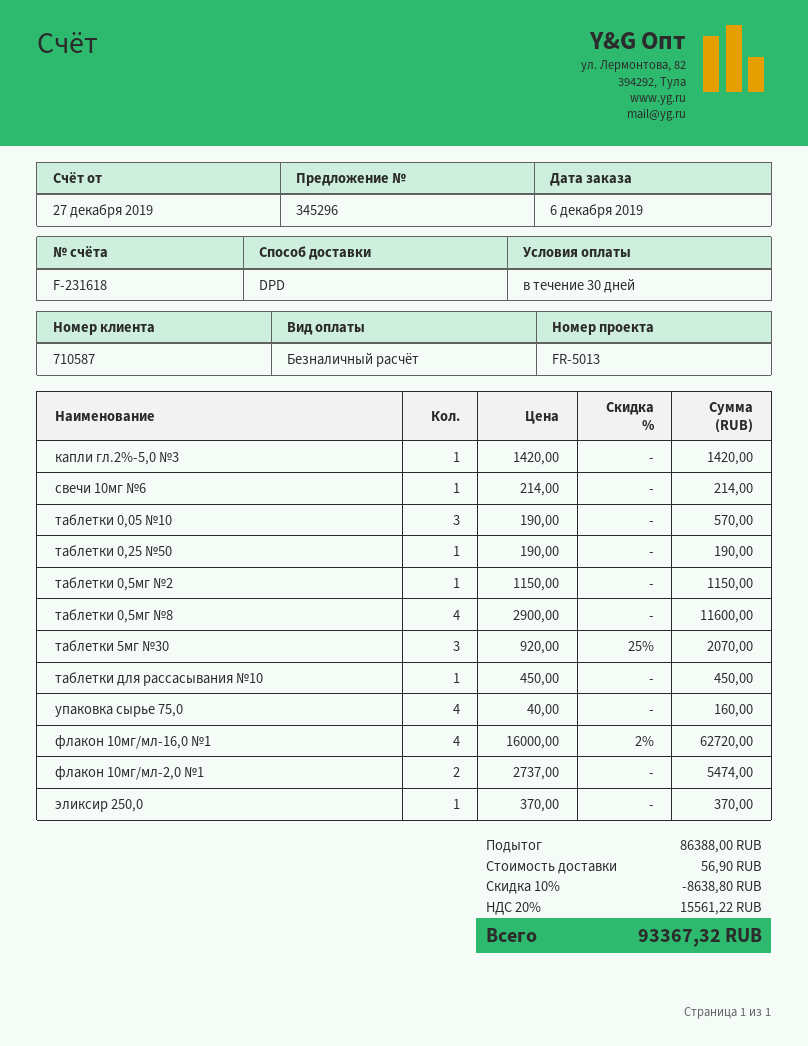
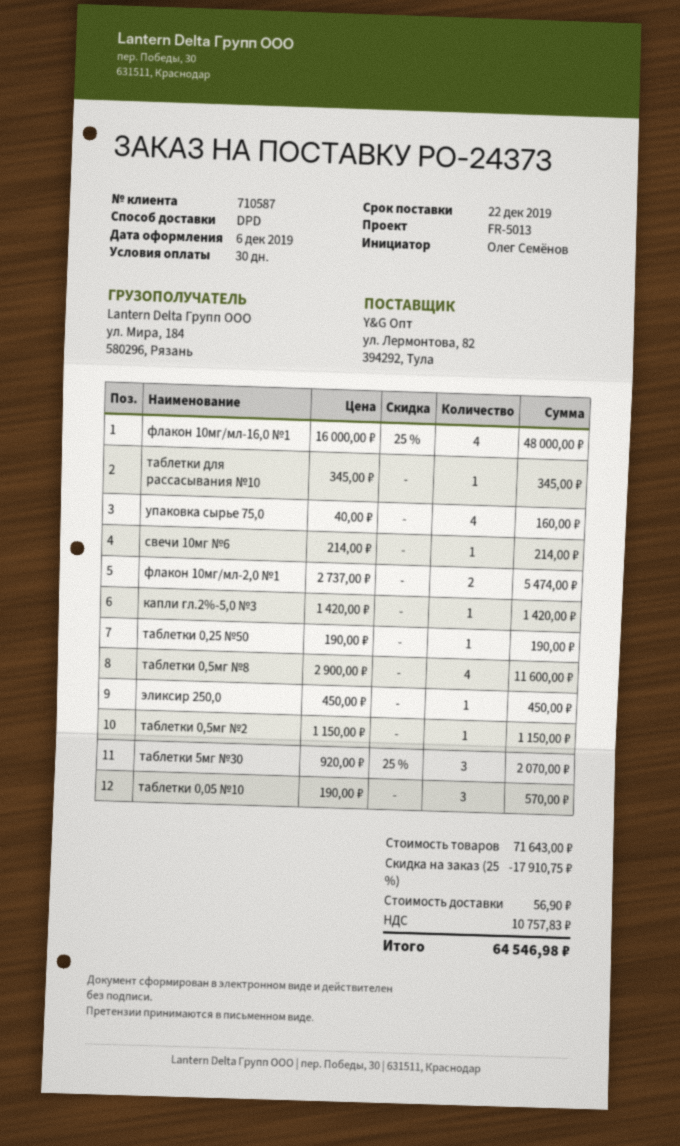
таблетки для рассасывания №10: 1 x 450.00 = 450.00 -> 1 x 345.00 = 345.00
флакон 10мг/мл-16,0 №1: 4 x 16000.00 - 2% = 62720.00 -> 4 x 16000.00 - 25% = 48000.00
эликсир 250,0: 1 x 370.00 = 370.00 -> 1 x 450.00 = 450.00
subtotal: 86388.00 -> 71643.00
discount: 10% = 8638.80 -> 25% = 17910.75
tax: 15561.22 -> 10757.83
total: 93367.32 -> 64546.98

